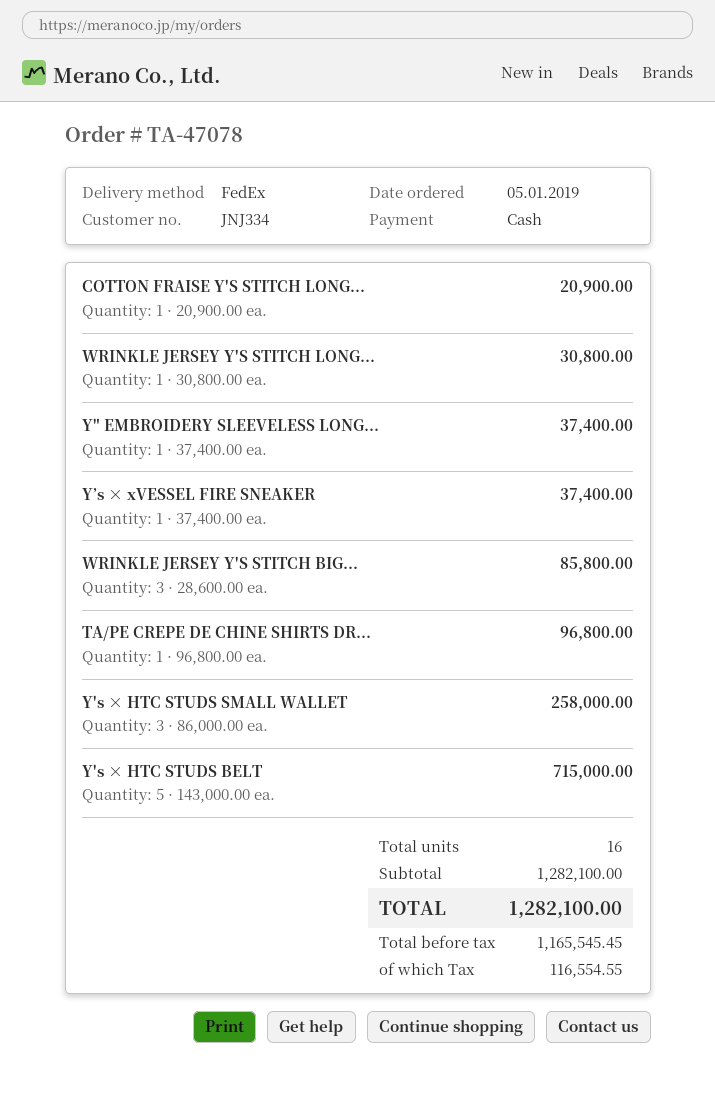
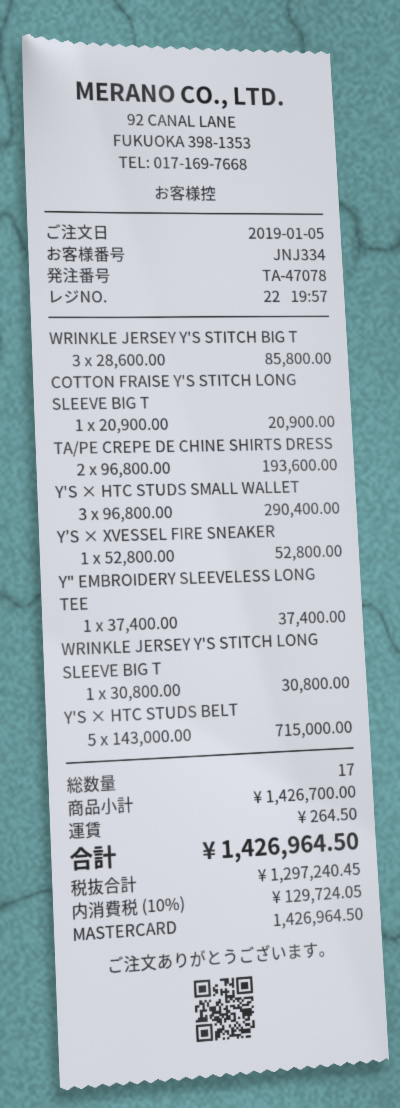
payment method: cash -> Mastercard
Y’s × xVESSEL FIRE SNEAKER: 1 x 37400.00 = 37400.00 -> 1 x 52800.00 = 52800.00
TA/PE CREPE DE CHINE SHIRTS DR...: 1 x 96800.00 = 96800.00 -> 2 x 96800.00 = 193600.00
Y's × HTC STUDS SMALL WALLET: 3 x 86000.00 = 258000.00 -> 3 x 96800.00 = 290400.00
total quantity: 16 -> 17
subtotal: 1282100.00 -> 1426700.00
shipping: none -> 264.50
net: 1165545.45 -> 1297240.45
tax: 116554.55 -> 129724.05
total: 1282100.00 -> 1426964.50

